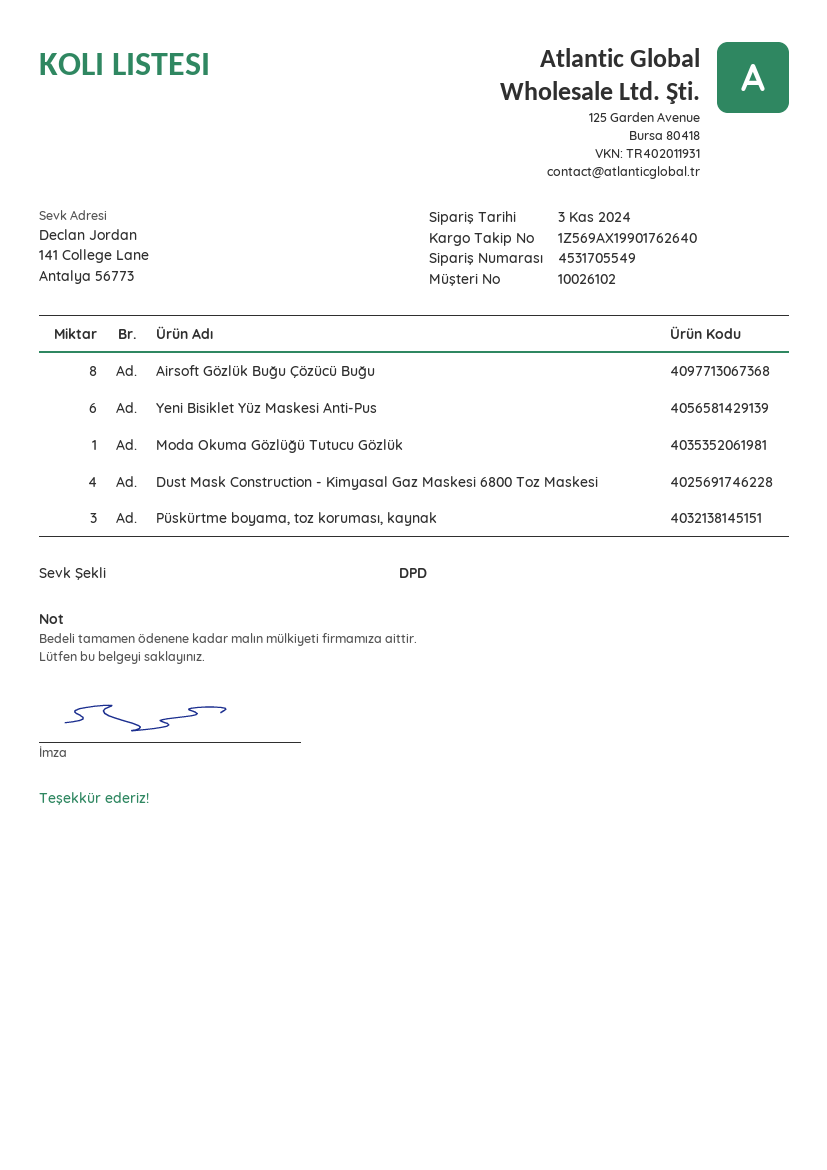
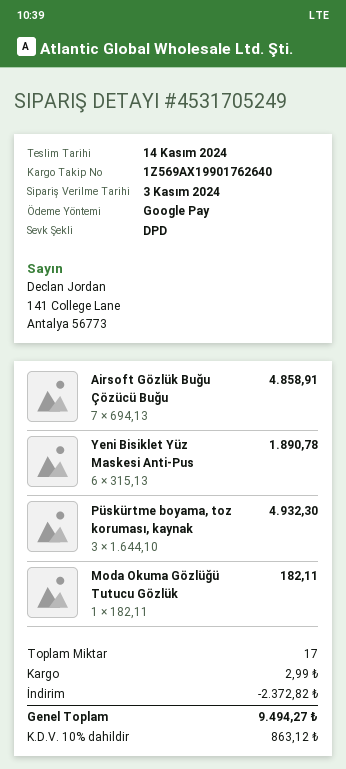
order number: 4531705549 -> 4531705249
Airsoft Gözlük Buğu Çözücü Buğu: 8 -> 7
Dust Mask Construction - Kimyasal Gaz Maskesi 6800 Toz Maskesi: 4 -> none

